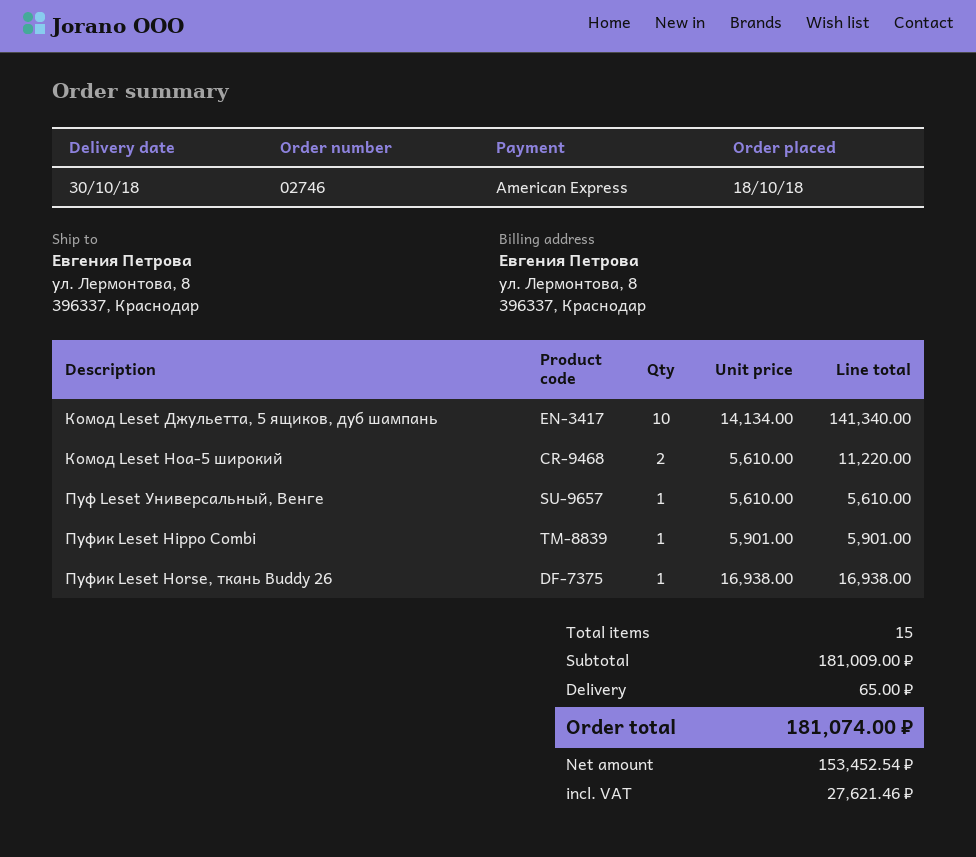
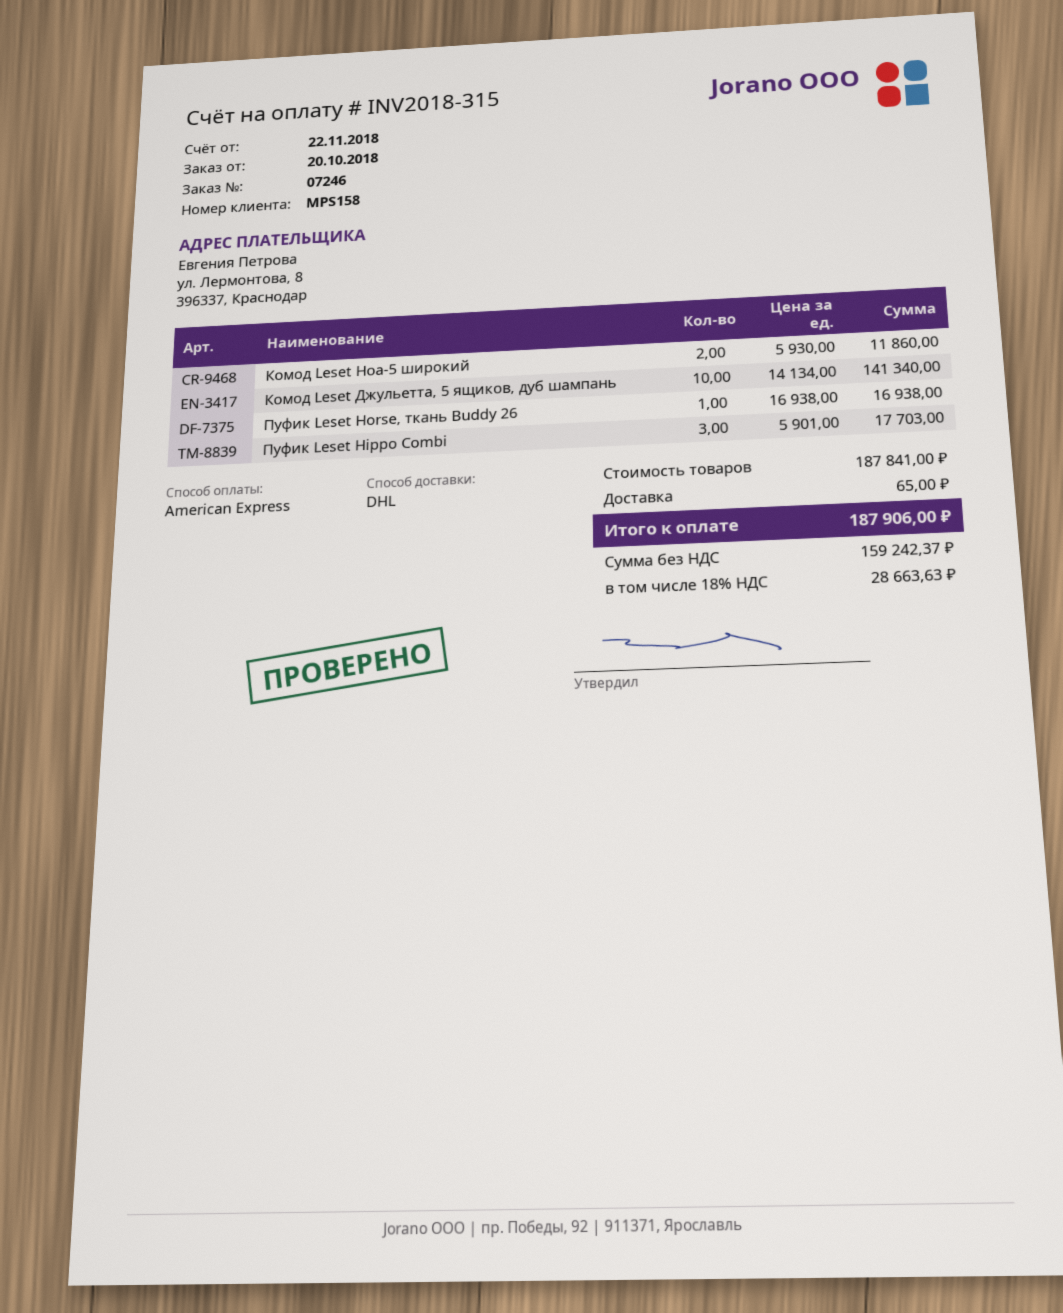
order number: 02746 -> 07246
order date: 2018-10-18 -> 2018-10-20
Комод Leset Ноа-5 широкий: 2 x 5610.00 = 11220.00 -> 2 x 5930.00 = 11860.00
Пуф Leset Универсальный, Венге: 1 x 5610.00 = 5610.00 -> none
Пуфик Leset Hippo Combi: 1 x 5901.00 = 5901.00 -> 3 x 5901.00 = 17703.00
subtotal: 181009.00 -> 187841.00
net: 153452.54 -> 159242.37
tax: 27621.46 -> 28663.63
total: 181074.00 -> 187906.00

